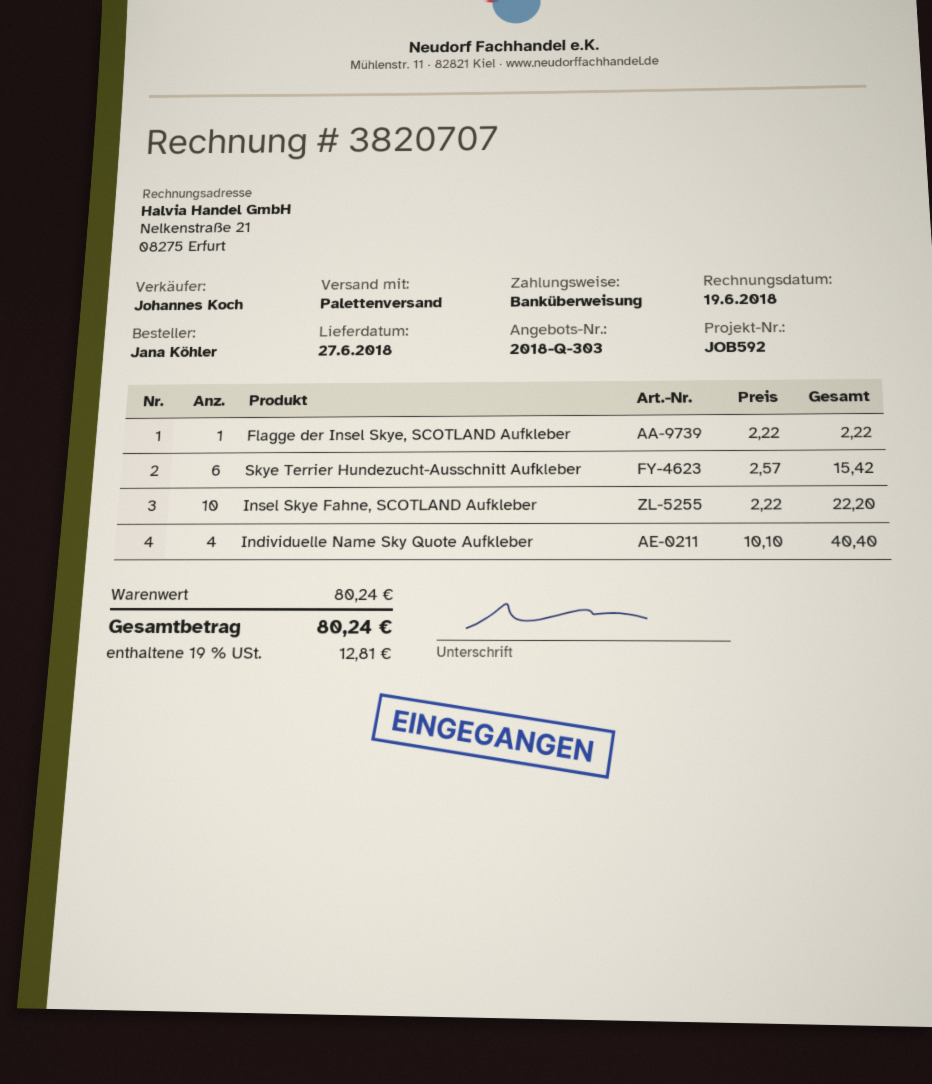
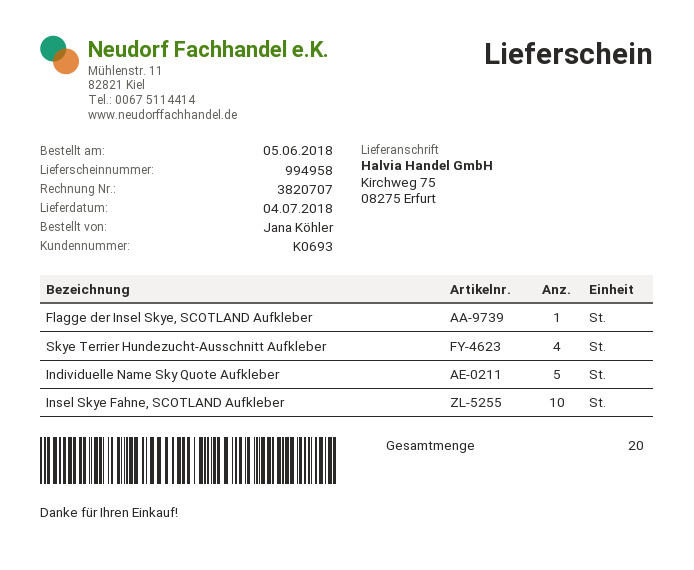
delivery date: 2018-06-27 -> 2018-07-04
Skye Terrier Hundezucht-Ausschnitt Aufkleber: 6 -> 4
Individuelle Name Sky Quote Aufkleber: 4 -> 5

